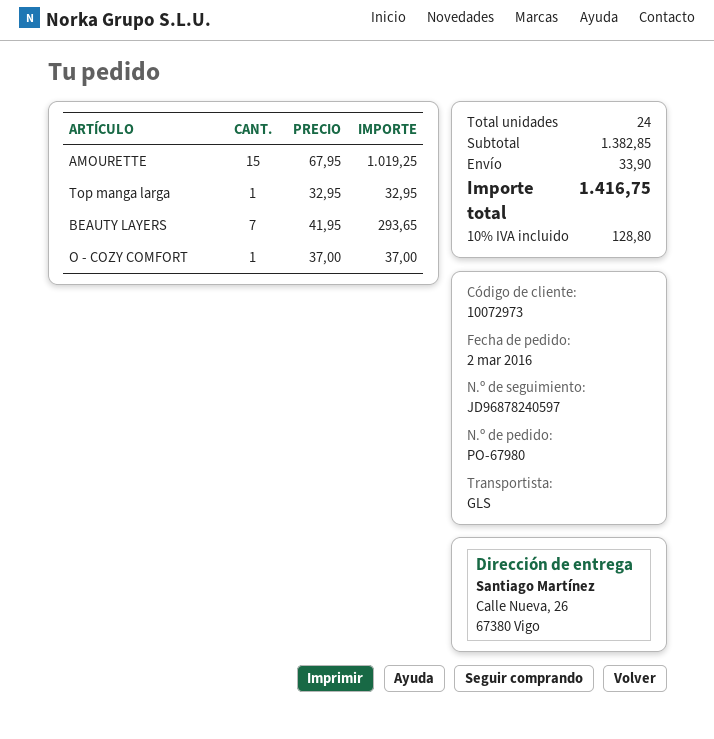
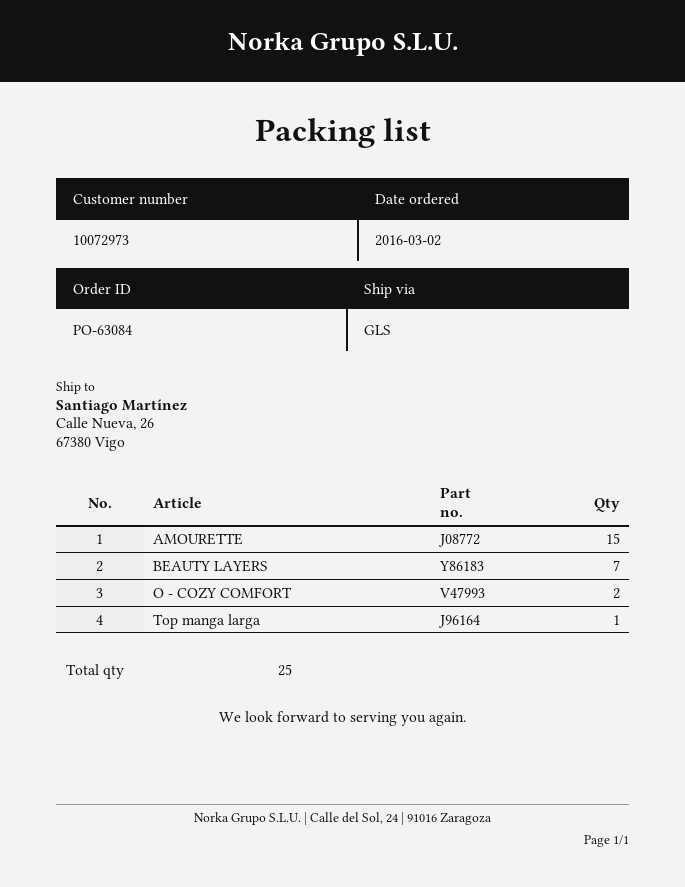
order number: PO-67980 -> PO-63084
O - COZY COMFORT: 1 -> 2
total quantity: 24 -> 25

